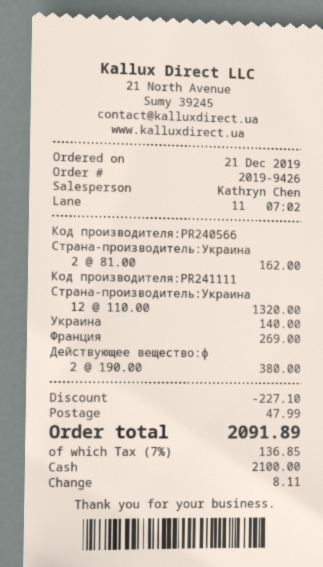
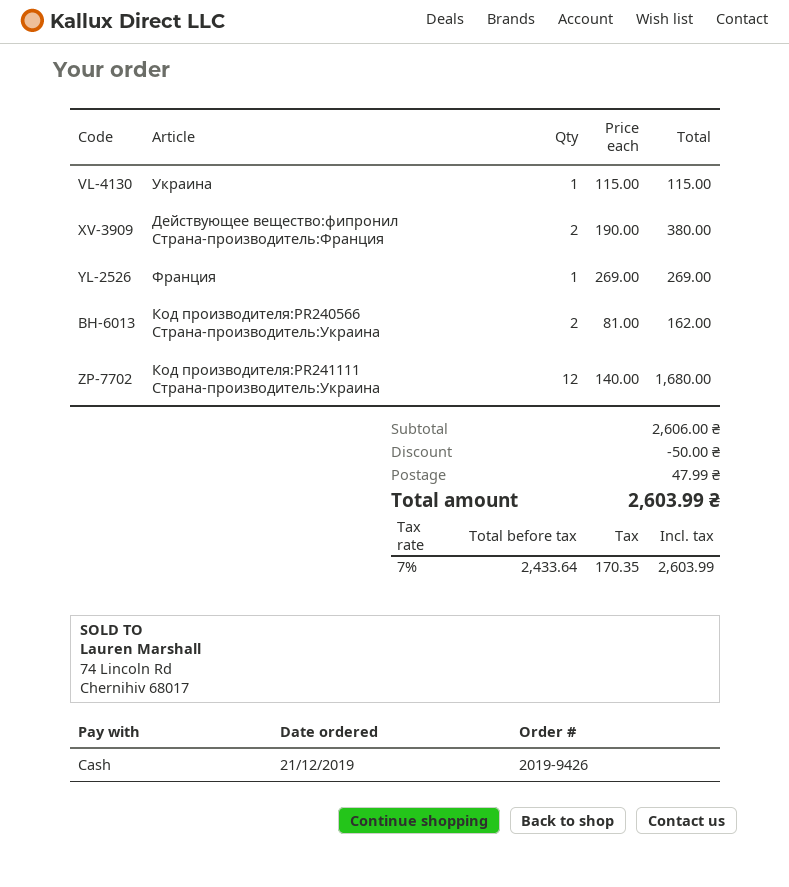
Код производителя:PR241111 Страна-производитель:Украина: 12 x 110.00 = 1320.00 -> 12 x 140.00 = 1680.00
Украина: 1 x 140.00 = 140.00 -> 1 x 115.00 = 115.00
discount: 227.10 -> 50.00
tax: 7% = 136.85 -> 7% = 170.35
total: 2091.89 -> 2603.99

